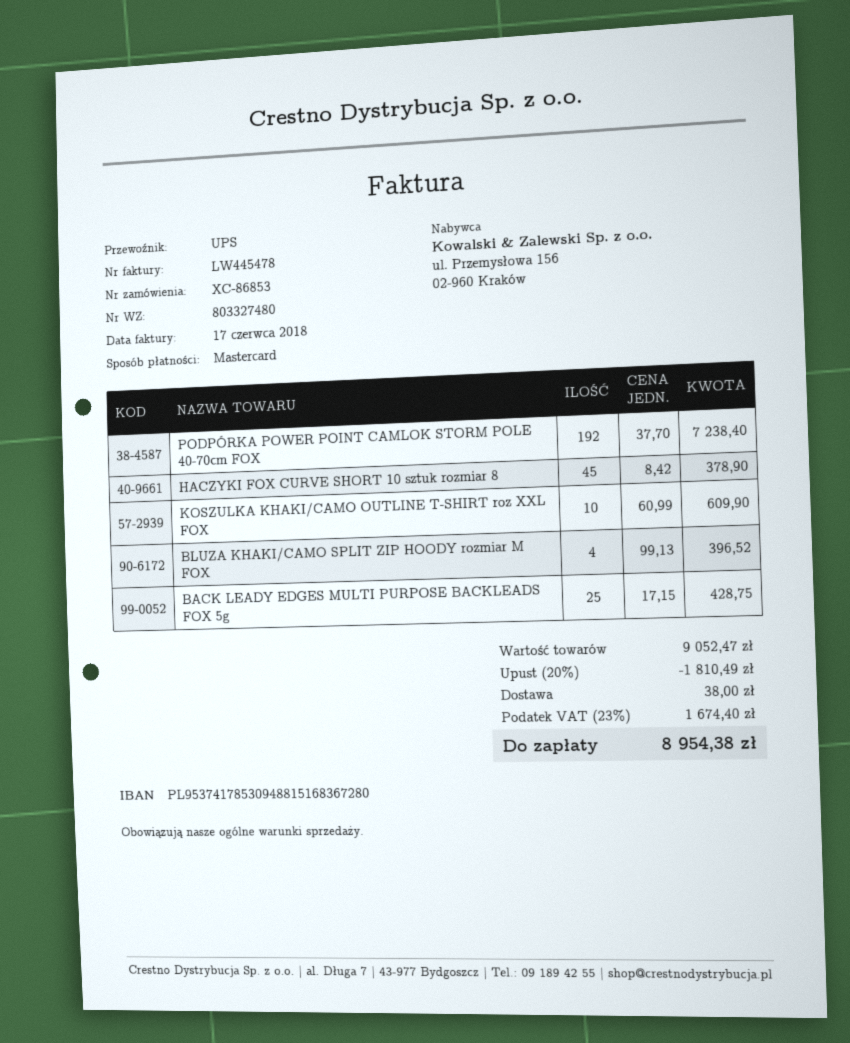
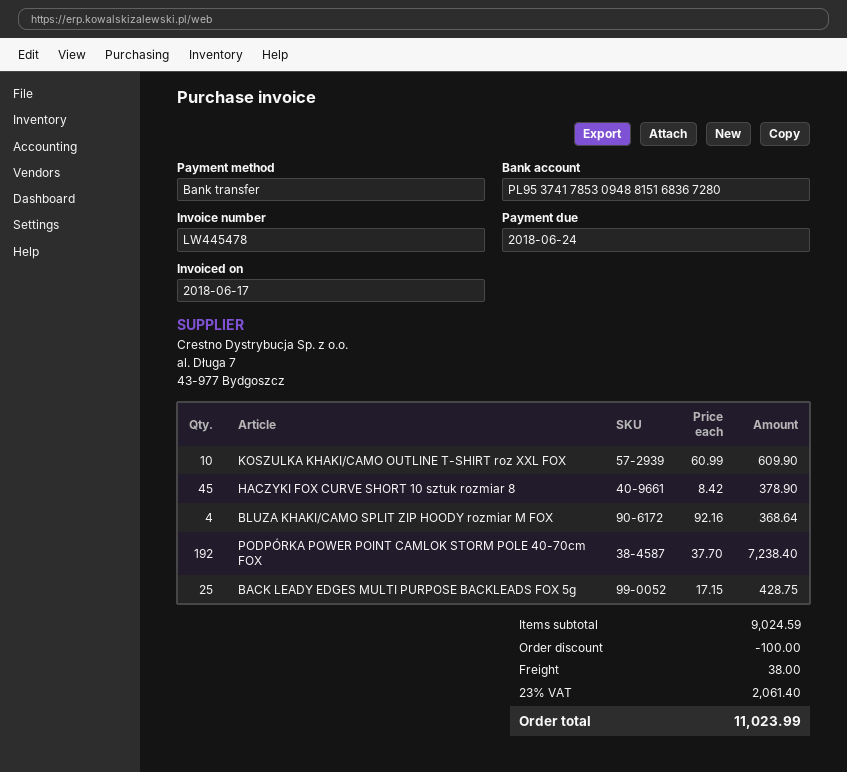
payment method: Mastercard -> bank transfer
BLUZA KHAKI/CAMO SPLIT ZIP HOODY rozmiar M FOX: 4 x 99.13 = 396.52 -> 4 x 92.16 = 368.64
subtotal: 9052.47 -> 9024.59
discount: 1810.49 -> 100.00
tax: 23% = 1674.40 -> 23% = 2061.40
total: 8954.38 -> 11023.99

